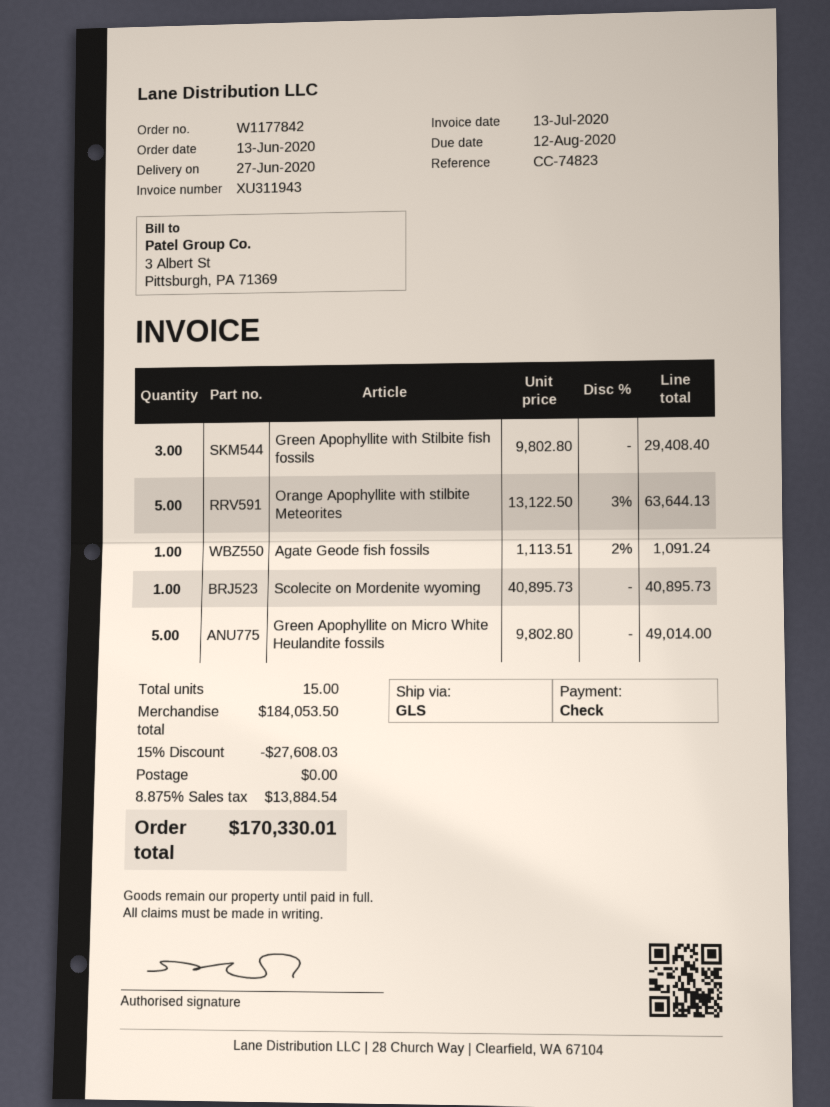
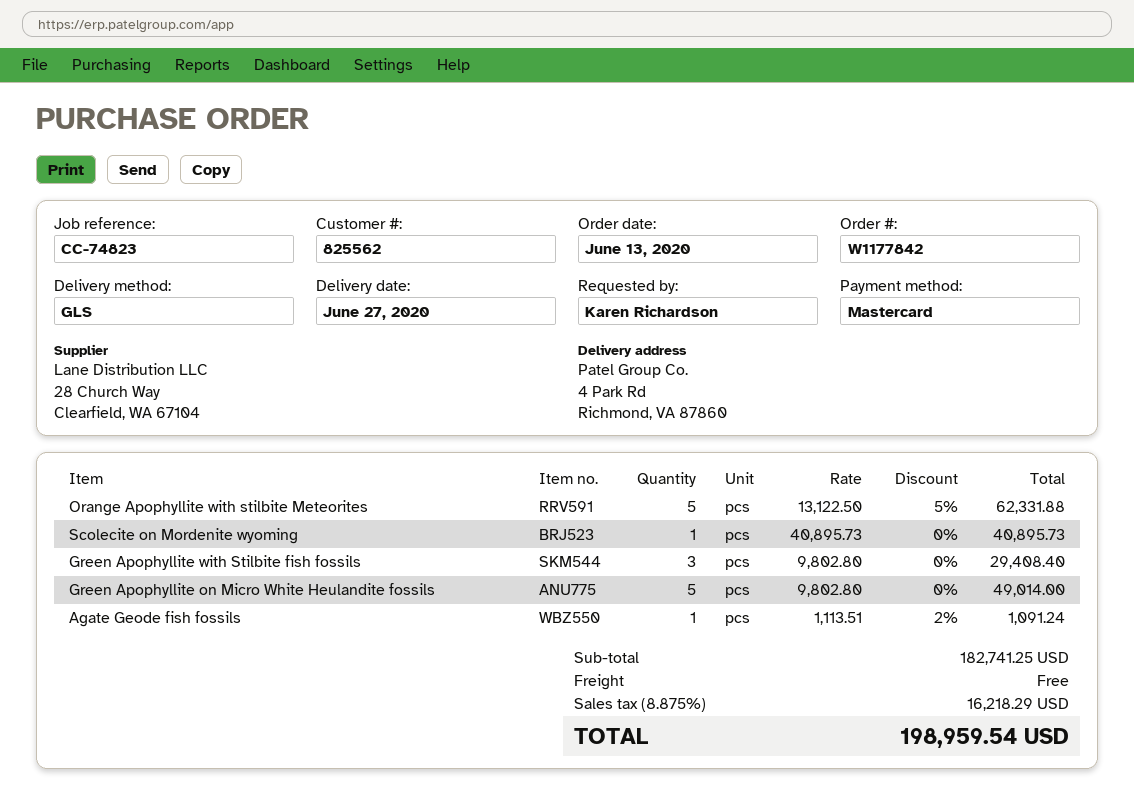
payment method: cheque -> Mastercard
Orange Apophyllite with stilbite Meteorites: 5 x 13122.50 - 3% = 63644.13 -> 5 x 13122.50 - 5% = 62331.88
subtotal: 184053.50 -> 182741.25
discount: 15% = 27608.03 -> none
tax: 8.875% = 13884.54 -> 8.875% = 16218.29
total: 170330.01 -> 198959.54

